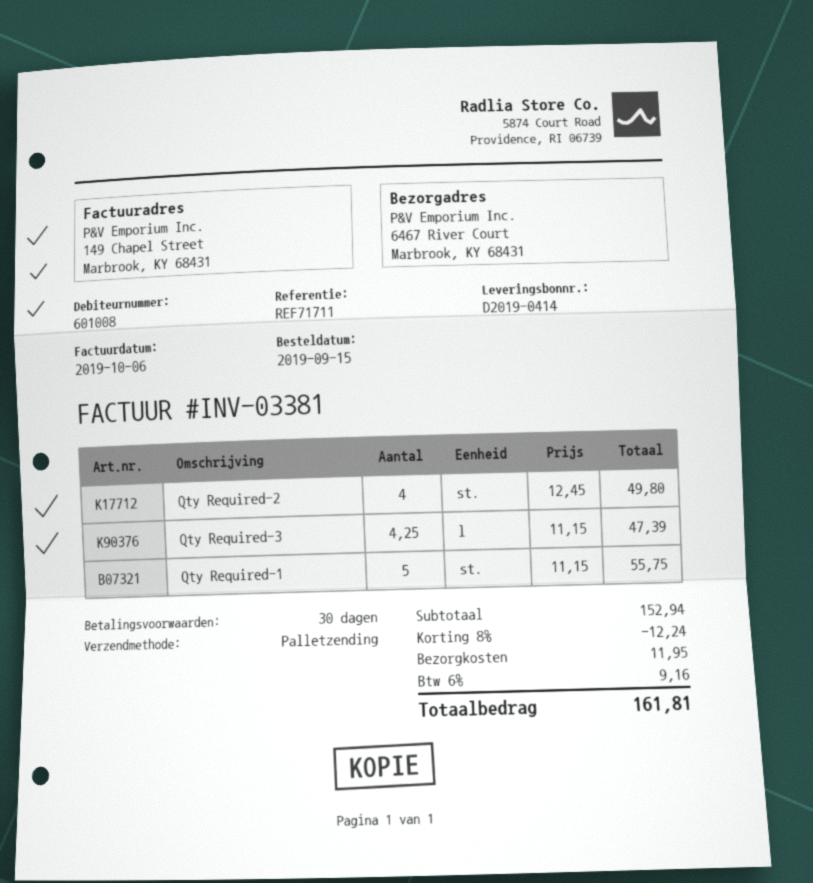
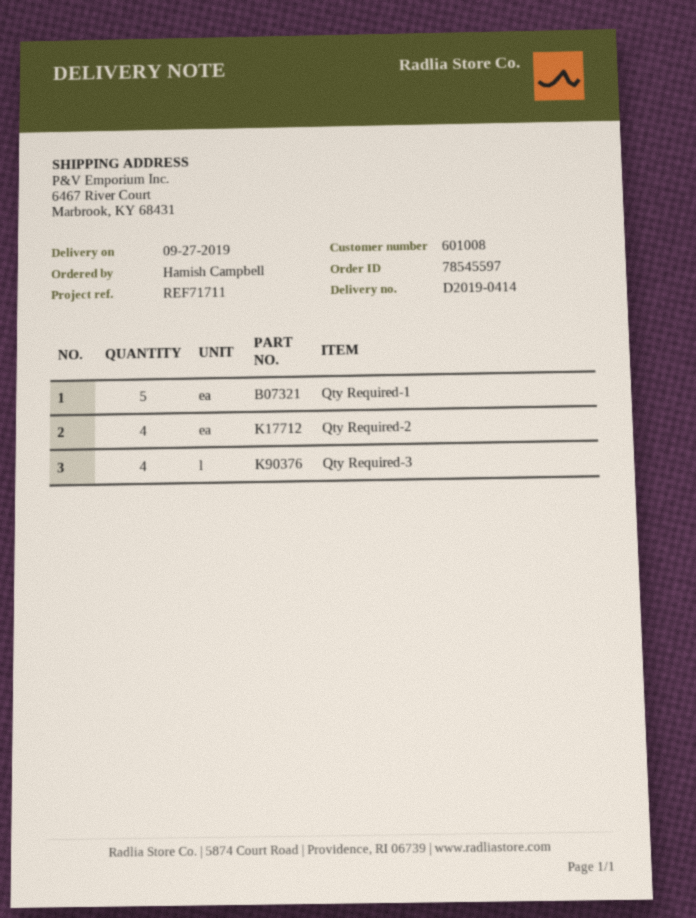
Qty Required-3: 4.25 -> 4

